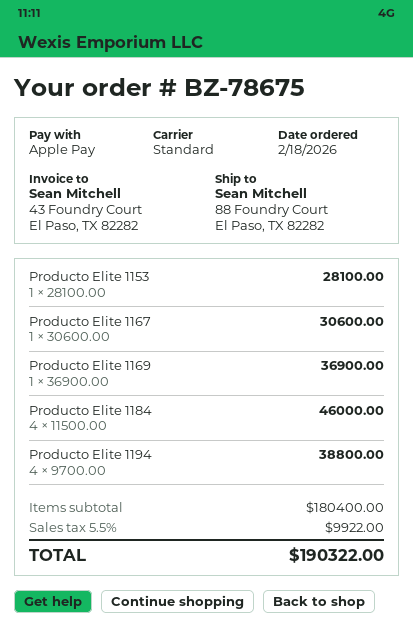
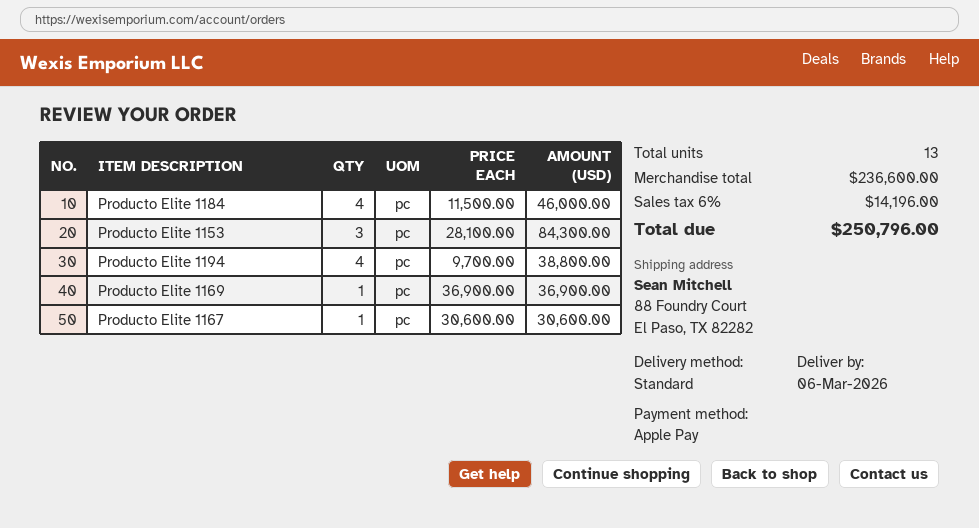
Producto Elite 1153: 1 x 28100.00 = 28100.00 -> 3 x 28100.00 = 84300.00
subtotal: 180400.00 -> 236600.00
tax: 5.5% = 9922.00 -> 6% = 14196.00
total: 190322.00 -> 250796.00

